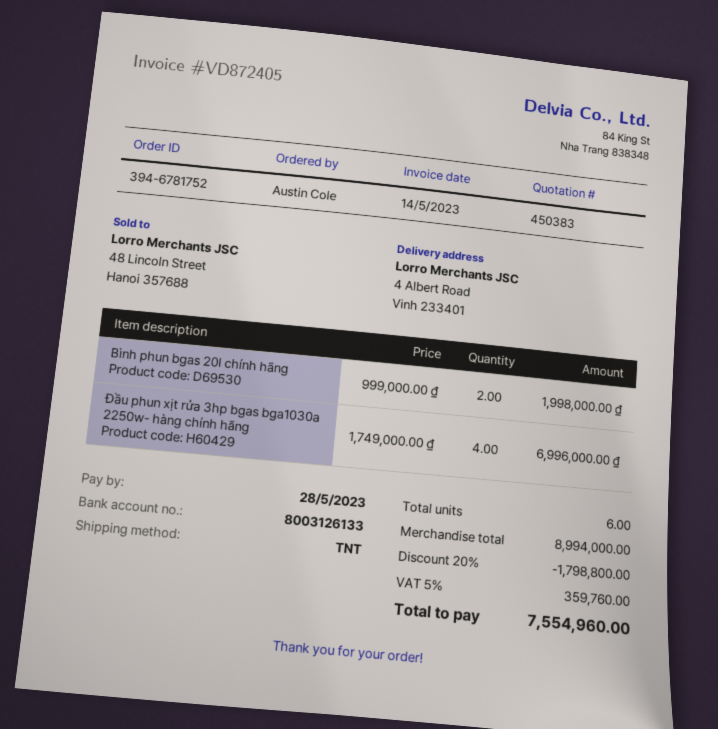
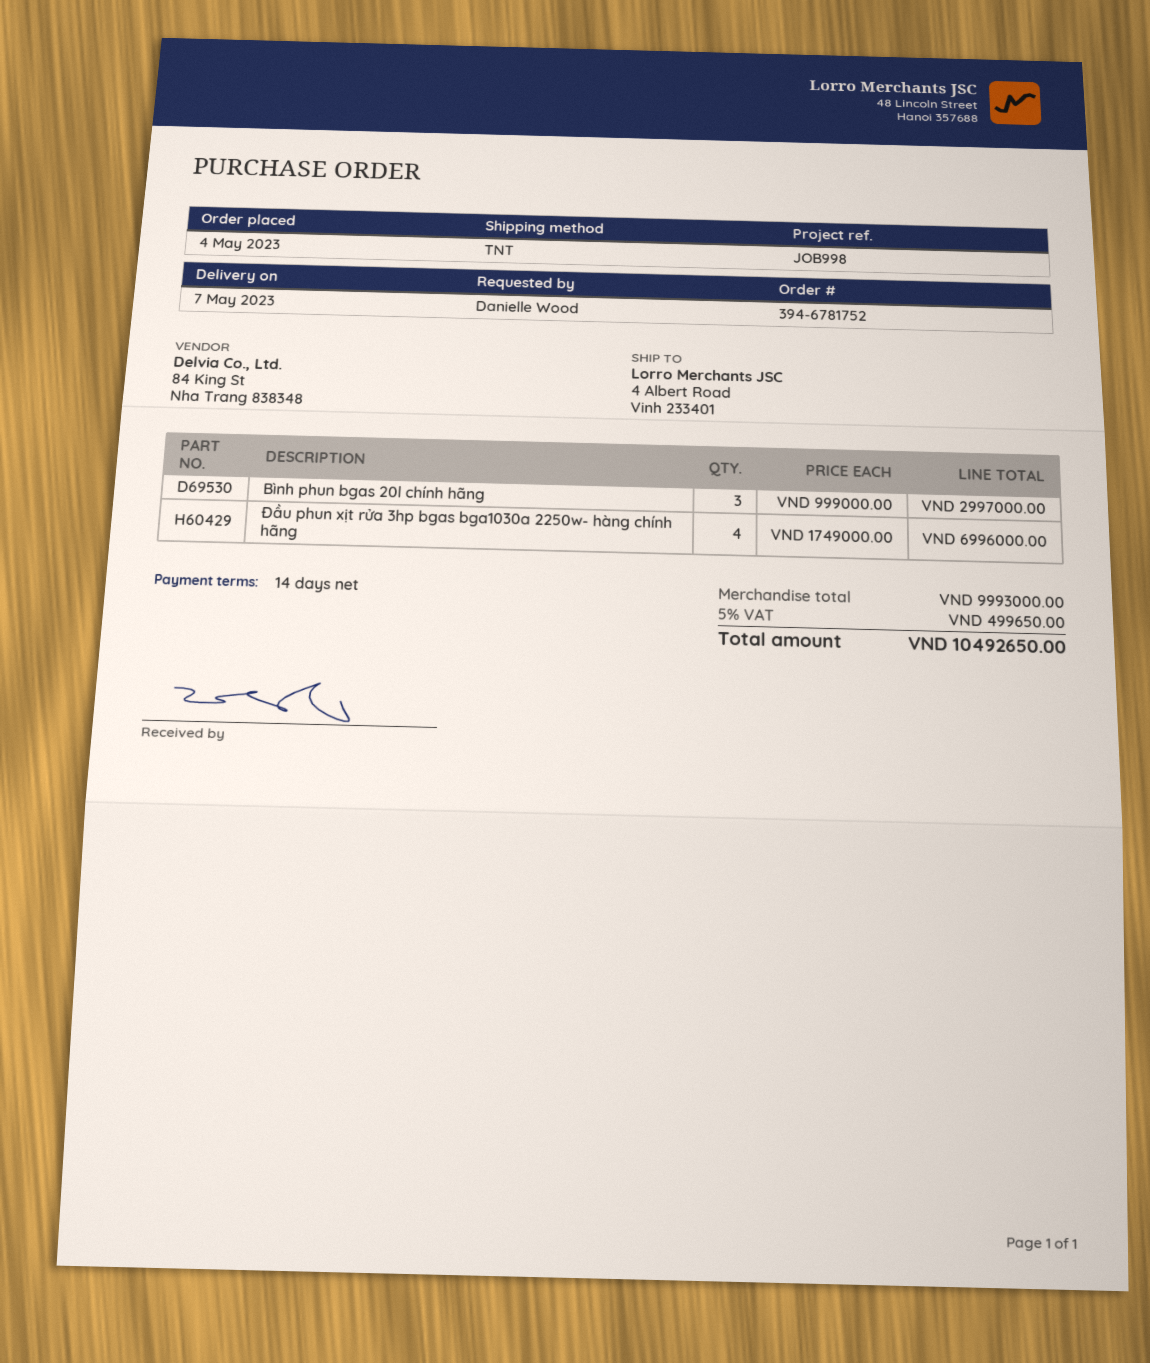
ordered by: Austin Cole -> Danielle Wood
Bình phun bgas 20l chính hãng: 2 x 999000.00 = 1998000.00 -> 3 x 999000.00 = 2997000.00
subtotal: 8994000.00 -> 9993000.00
discount: 20% = 1798800.00 -> none
tax: 5% = 359760.00 -> 5% = 499650.00
total: 7554960.00 -> 10492650.00

